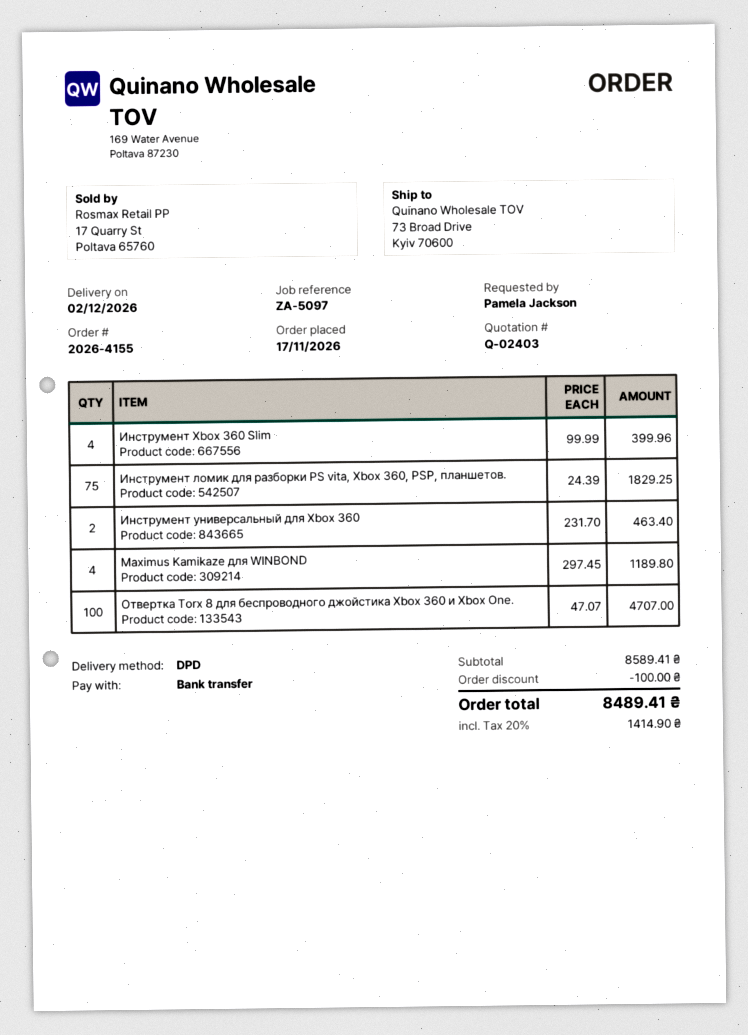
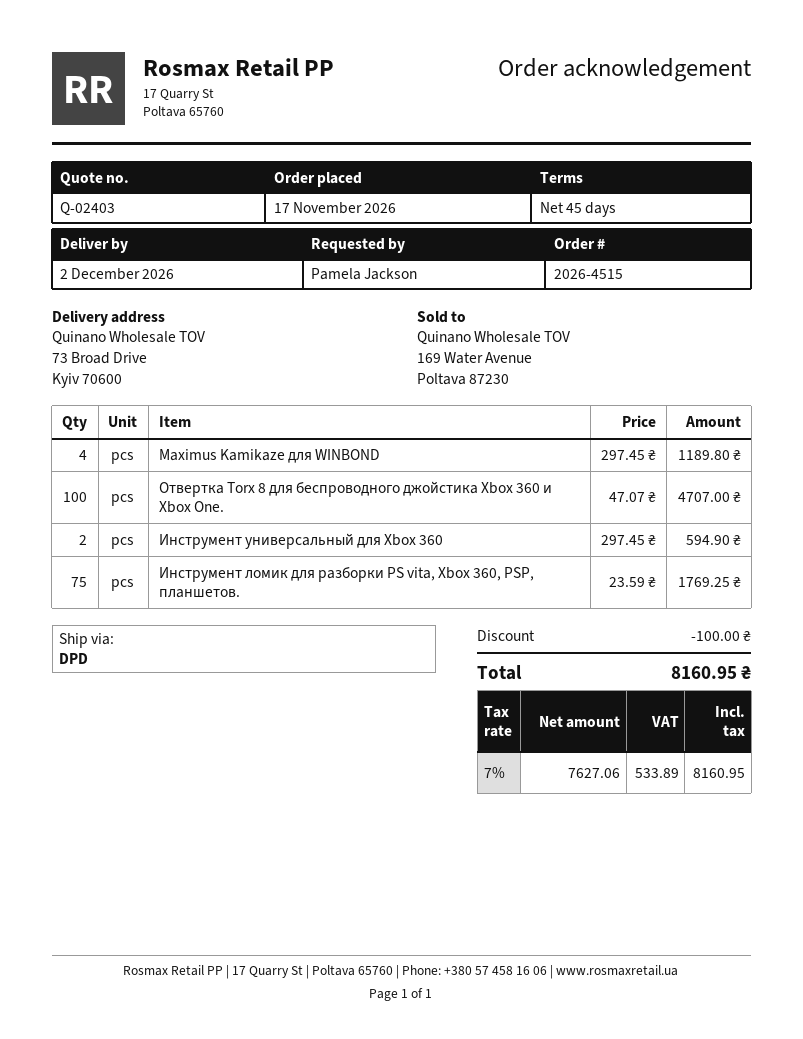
order number: 2026-4155 -> 2026-4515
Инструмент Xbox 360 Slim: 4 x 99.99 = 399.96 -> none
Инструмент ломик для разборки PS vita, Xbox 360, PSP, планшетов.: 75 x 24.39 = 1829.25 -> 75 x 23.59 = 1769.25
Инструмент универсальный для Xbox 360: 2 x 231.70 = 463.40 -> 2 x 297.45 = 594.90
tax: 20% = 1414.90 -> 7% = 533.89
total: 8489.41 -> 8160.95

